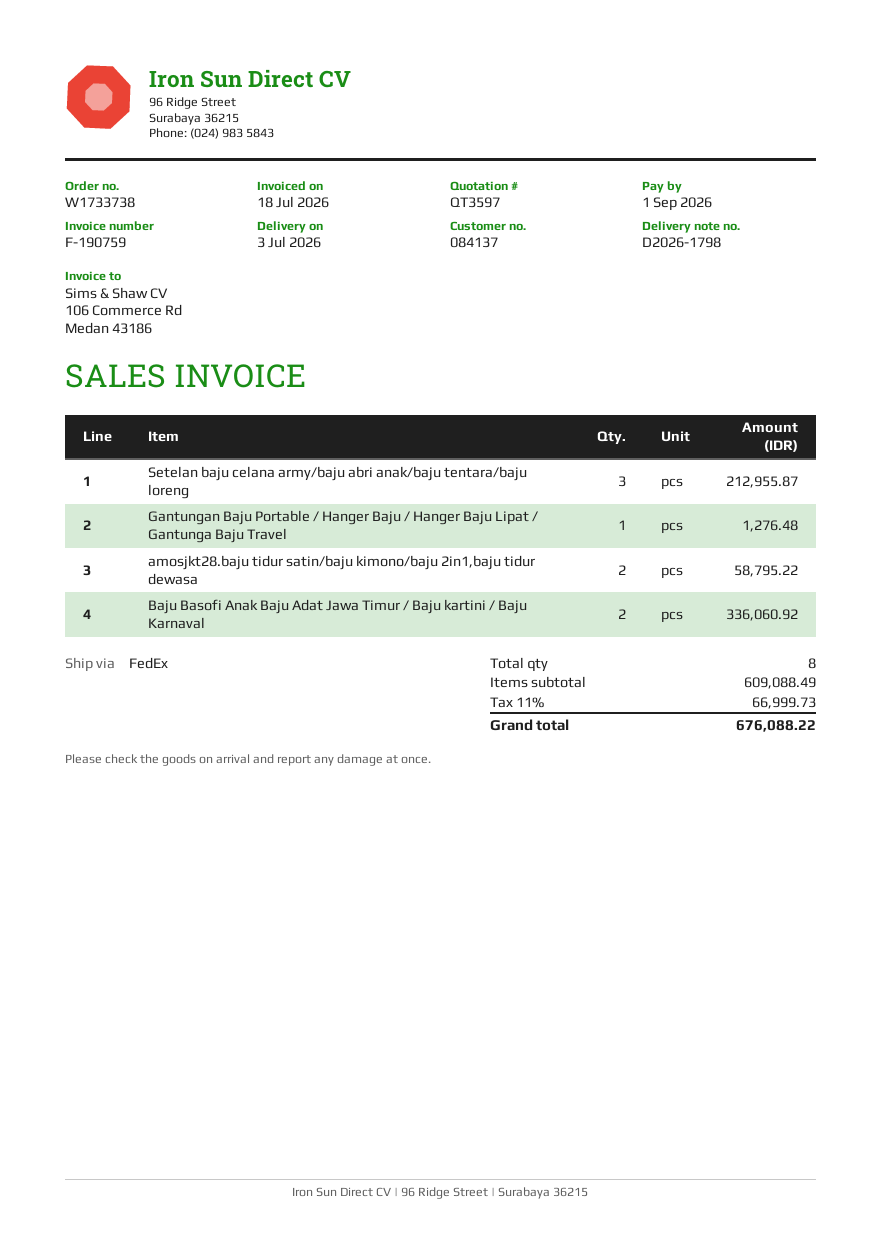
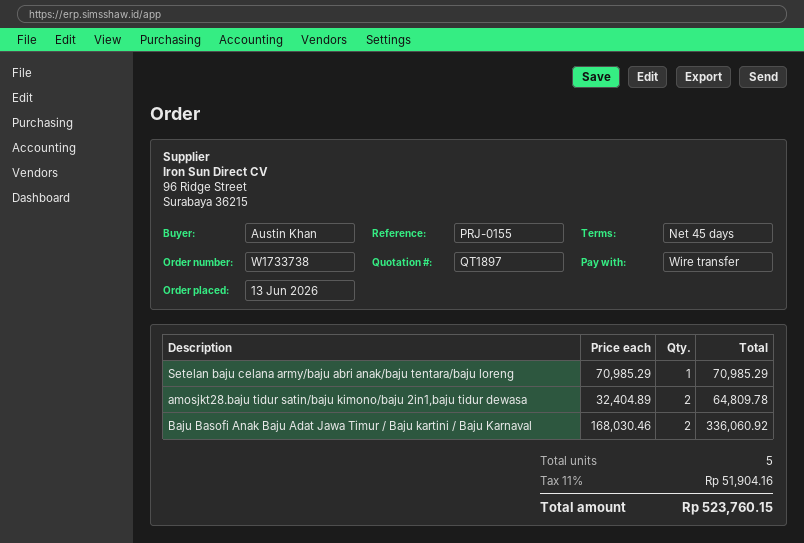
quote number: QT3597 -> QT1897
Setelan baju celana army/baju abri anak/baju tentara/baju loreng: 3 for 212955.87 -> 1 for 70985.29
Gantungan Baju Portable / Hanger Baju / Hanger Baju Lipat / Gantunga Baju Travel: 1 for 1276.48 -> none
amosjkt28.baju tidur satin/baju kimono/baju 2in1,baju tidur dewasa: 2 for 58795.22 -> 2 for 64809.78
total quantity: 8 -> 5
tax: 11% = 66999.73 -> 11% = 51904.16
total: 676088.22 -> 523760.15

